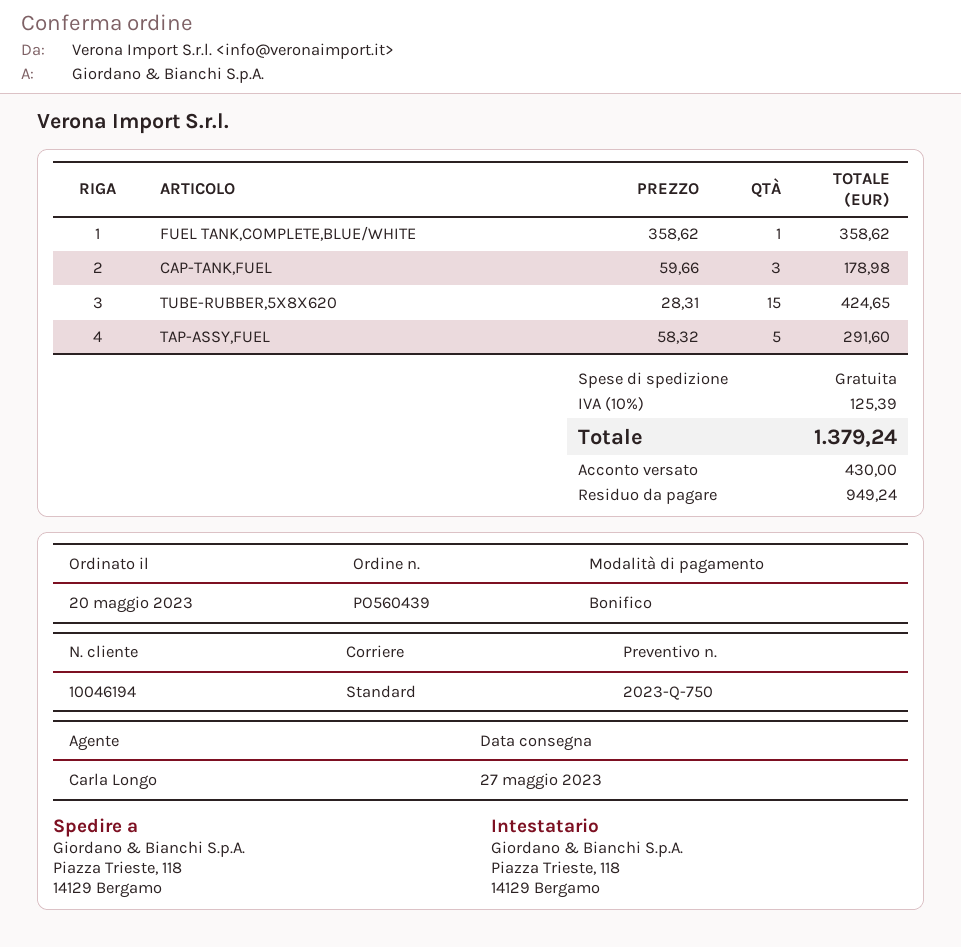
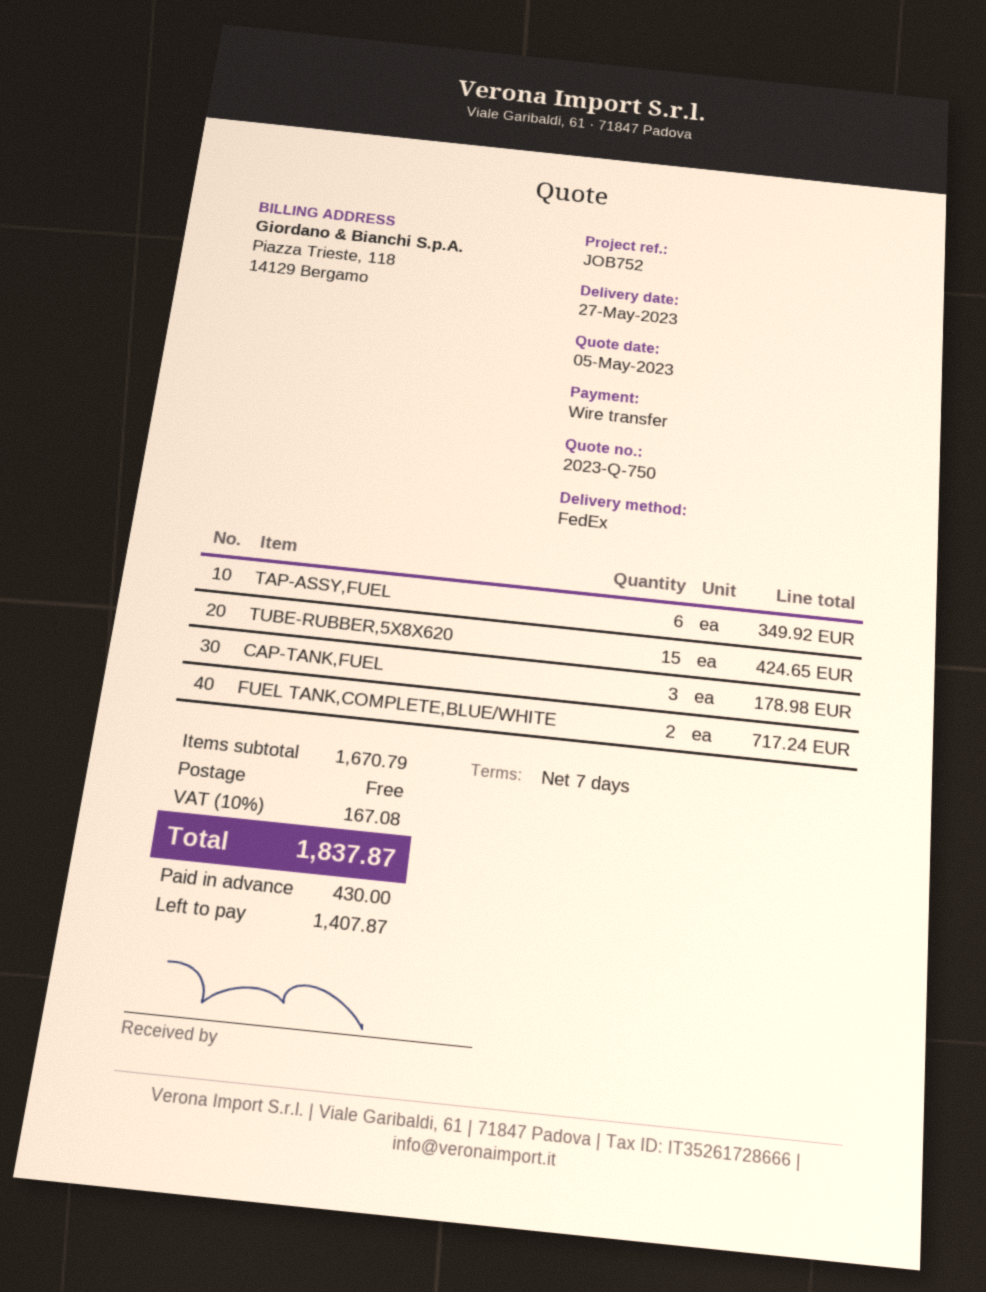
shipping method: standard -> FedEx
FUEL TANK,COMPLETE,BLUE/WHITE: 1 for 358.62 -> 2 for 717.24
TAP-ASSY,FUEL: 5 for 291.60 -> 6 for 349.92
tax: 10% = 125.39 -> 10% = 167.08
total: 1379.24 -> 1837.87
balance: 949.24 -> 1407.87

